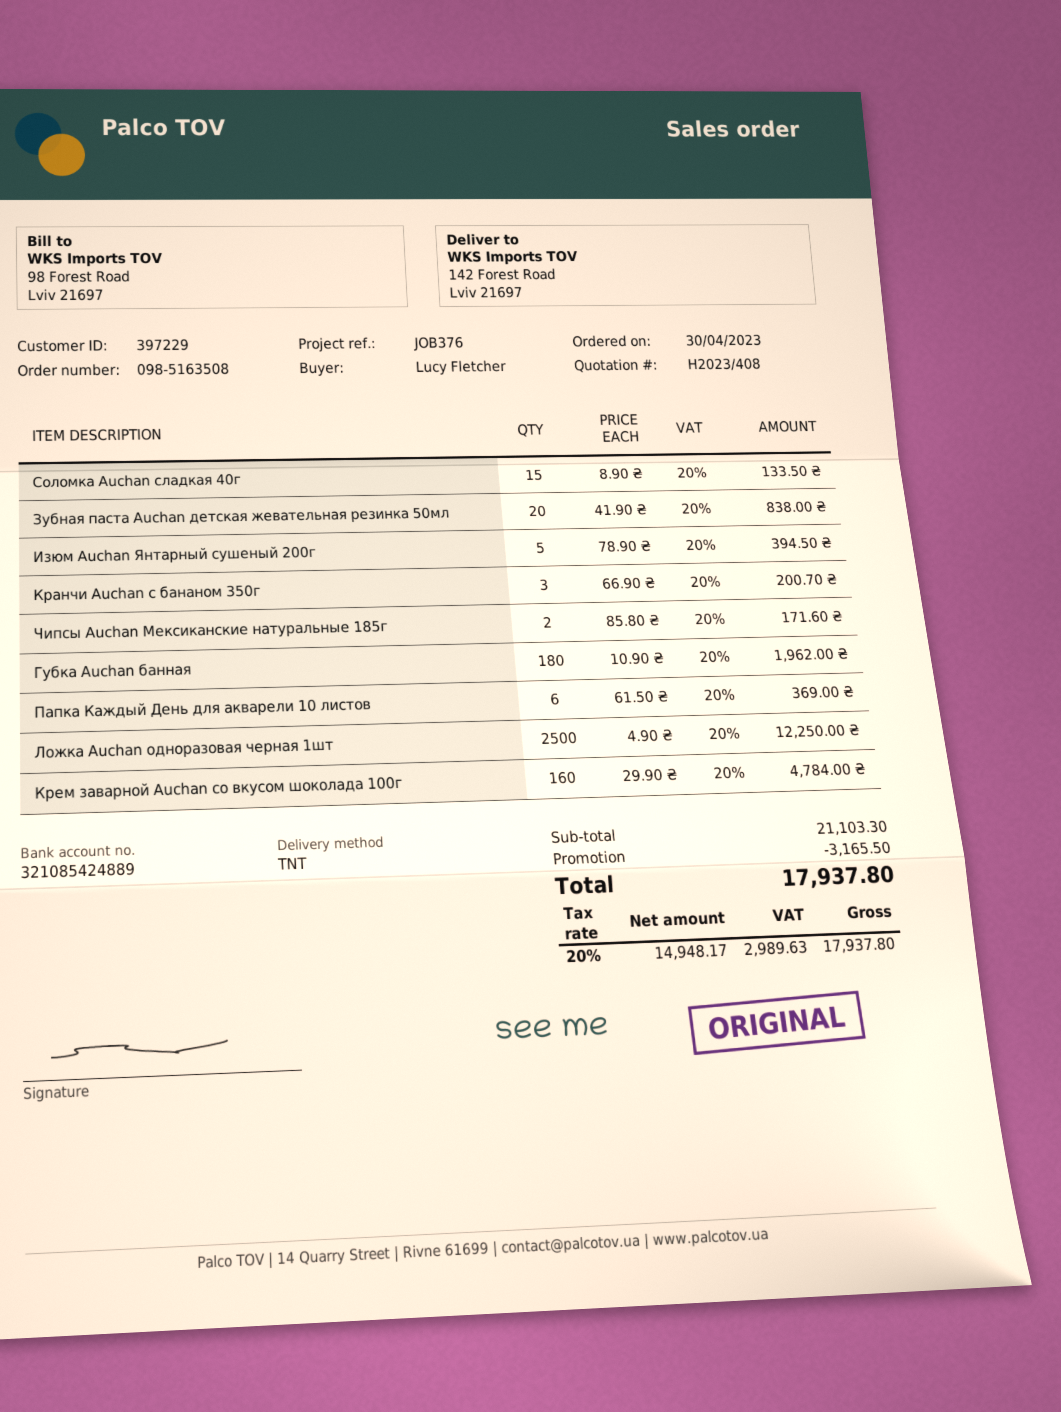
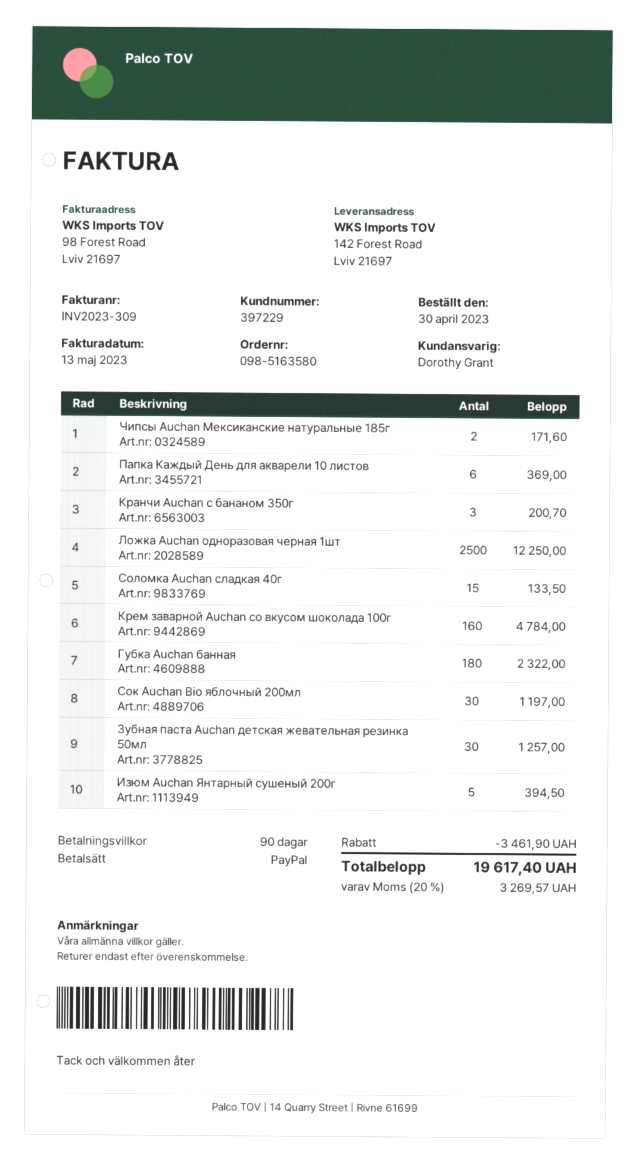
order number: 098-5163508 -> 098-5163580
Зубная паста Auchan детская жевательная резинка 50мл: 20 for 838.00 -> 30 for 1257.00
Губка Auchan банная: 180 for 1962.00 -> 180 for 2322.00
Сок Auchan Bio яблочный 200мл: none -> 30 for 1197.00
discount: 3165.50 -> 3461.90
tax: 20% = 2989.63 -> 20% = 3269.57
total: 17937.80 -> 19617.40

